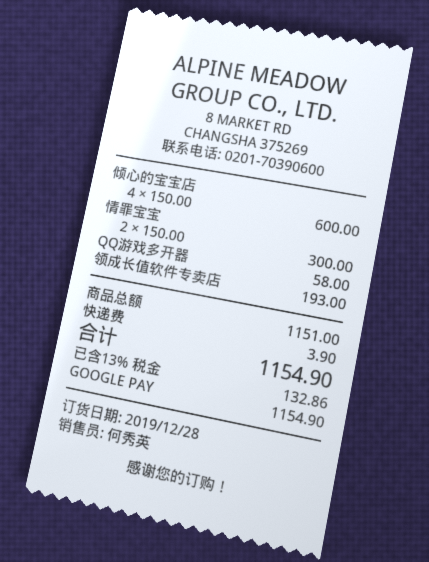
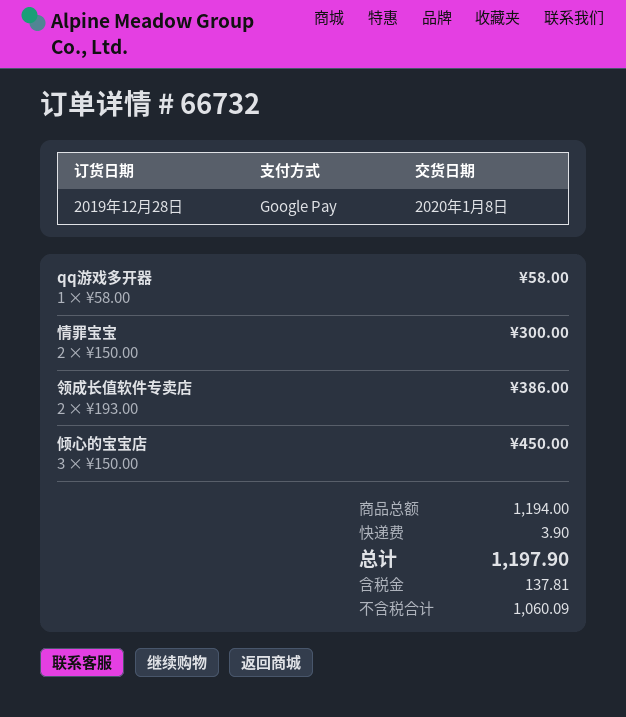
倾心的宝宝店: 4 x 150.00 = 600.00 -> 3 x 150.00 = 450.00
领成长值软件专卖店: 1 x 193.00 = 193.00 -> 2 x 193.00 = 386.00
subtotal: 1151.00 -> 1194.00
tax: 132.86 -> 137.81
total: 1154.90 -> 1197.90

